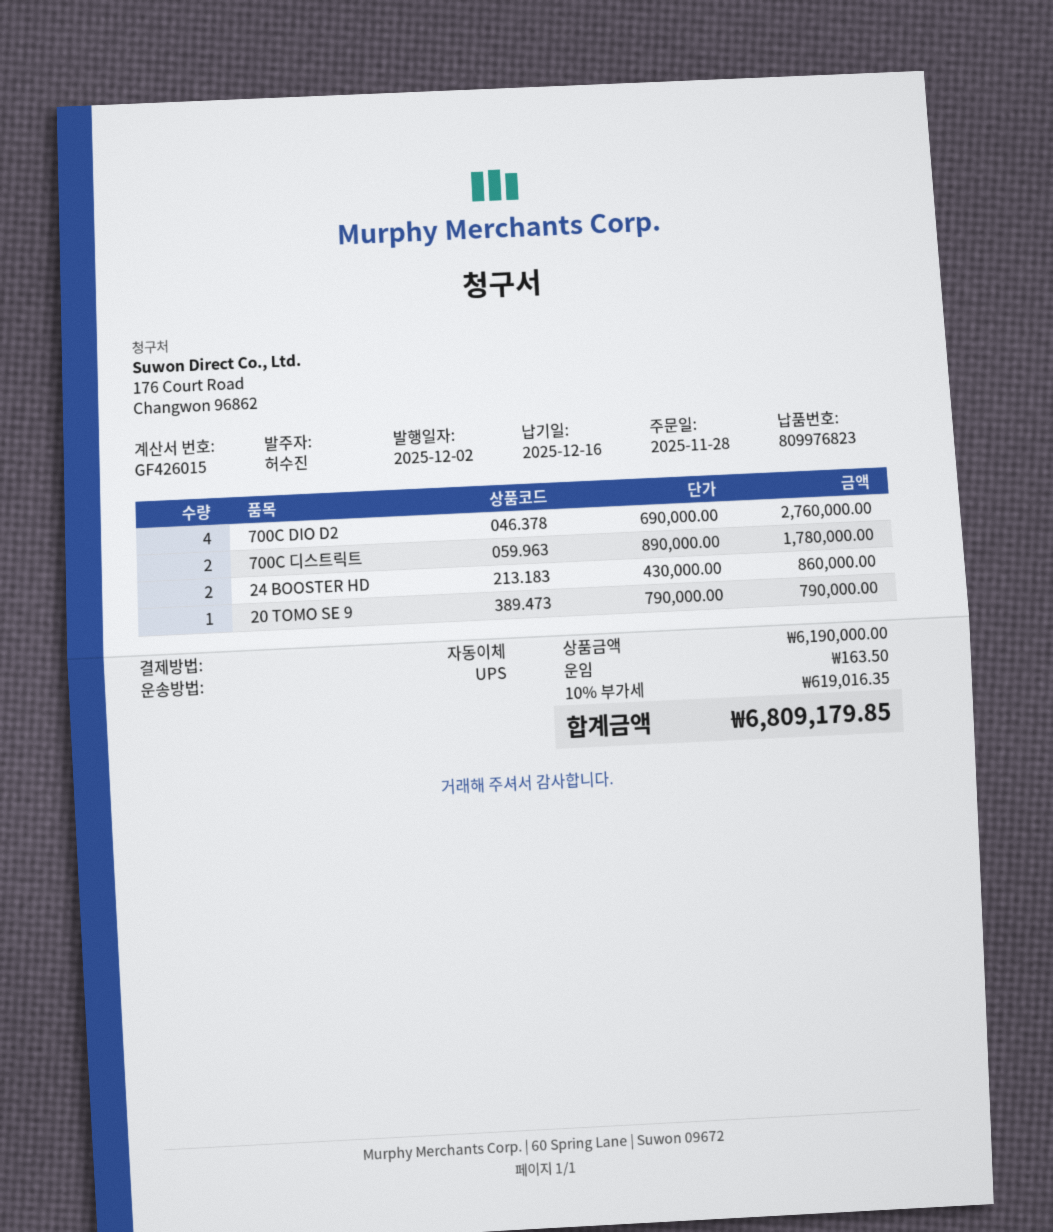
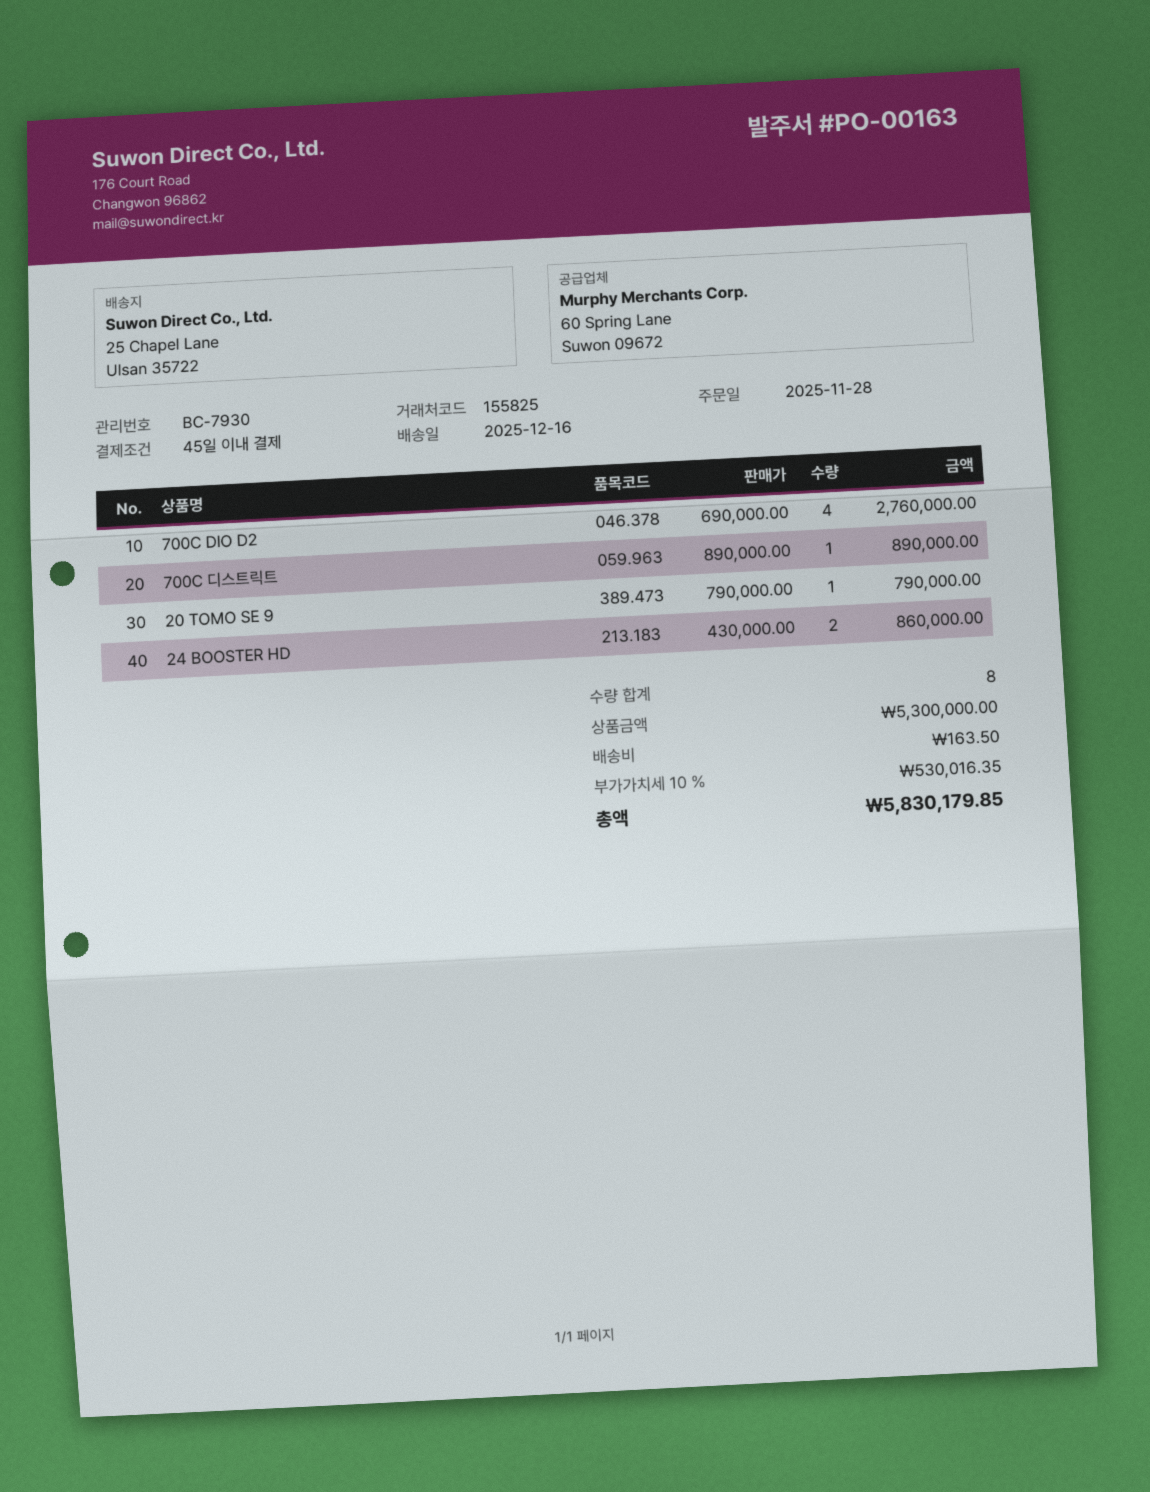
700C 디스트릭트: 2 x 890000.00 = 1780000.00 -> 1 x 890000.00 = 890000.00
subtotal: 6190000.00 -> 5300000.00
tax: 10% = 619016.35 -> 10% = 530016.35
total: 6809179.85 -> 5830179.85

